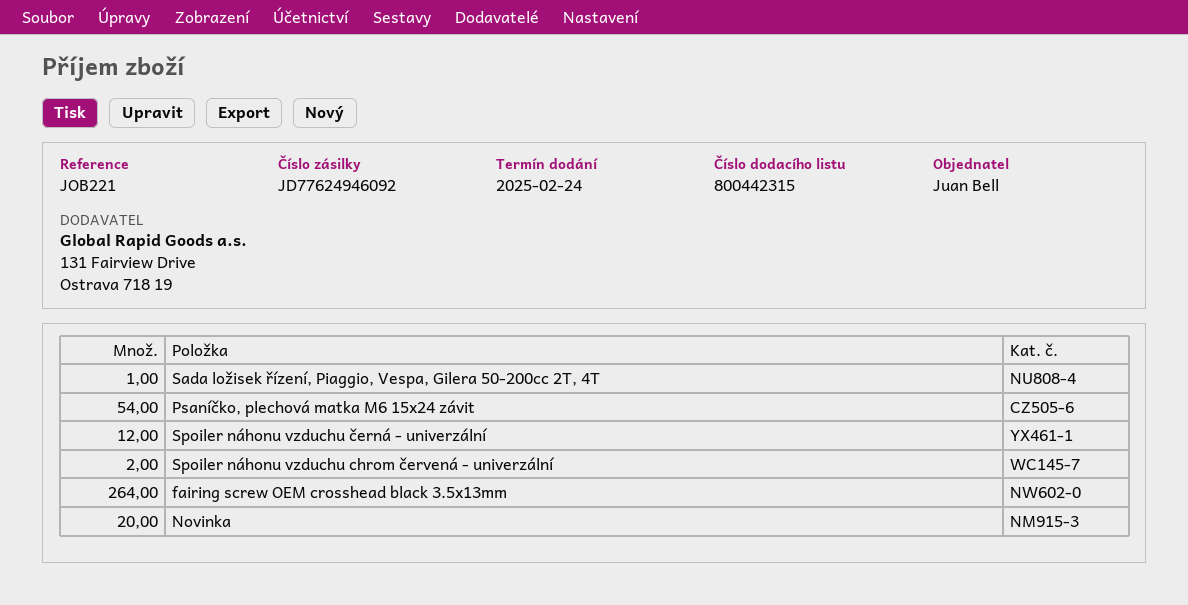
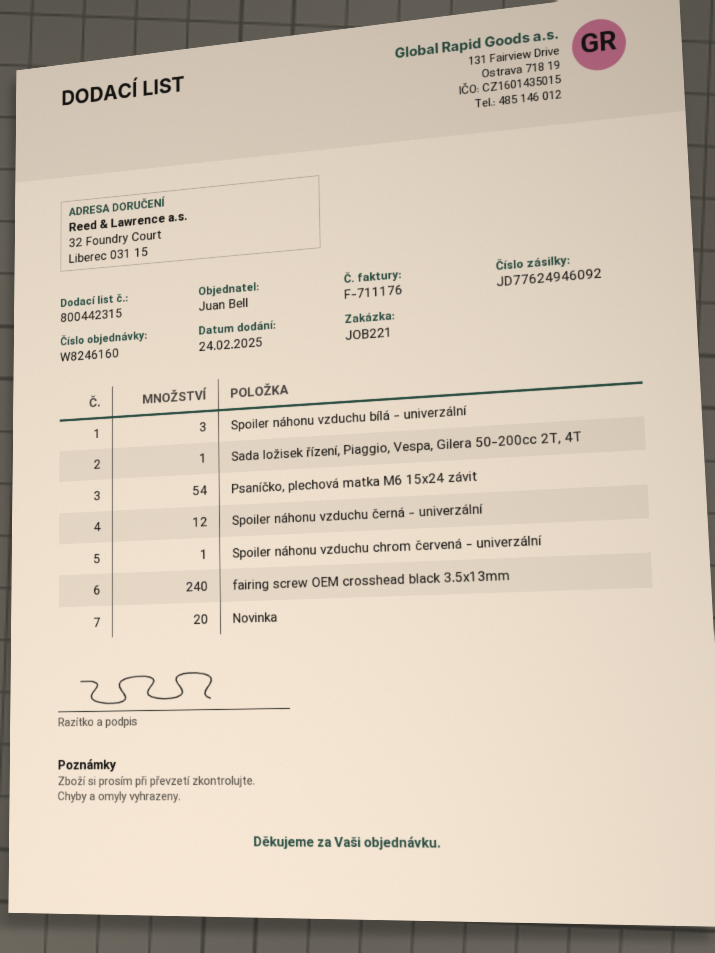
Spoiler náhonu vzduchu chrom červená - univerzální: 2 -> 1
fairing screw OEM crosshead black 3.5x13mm: 264 -> 240
Spoiler náhonu vzduchu bílá - univerzální: none -> 3

